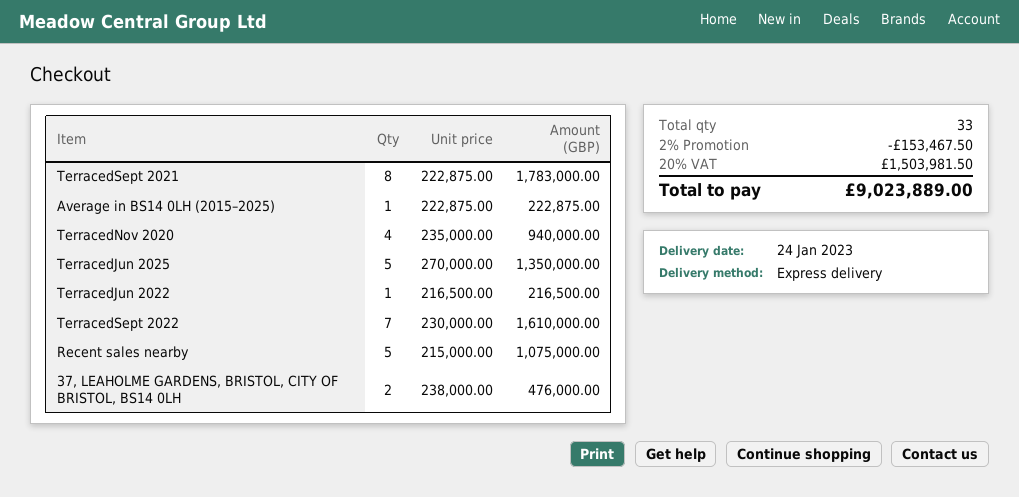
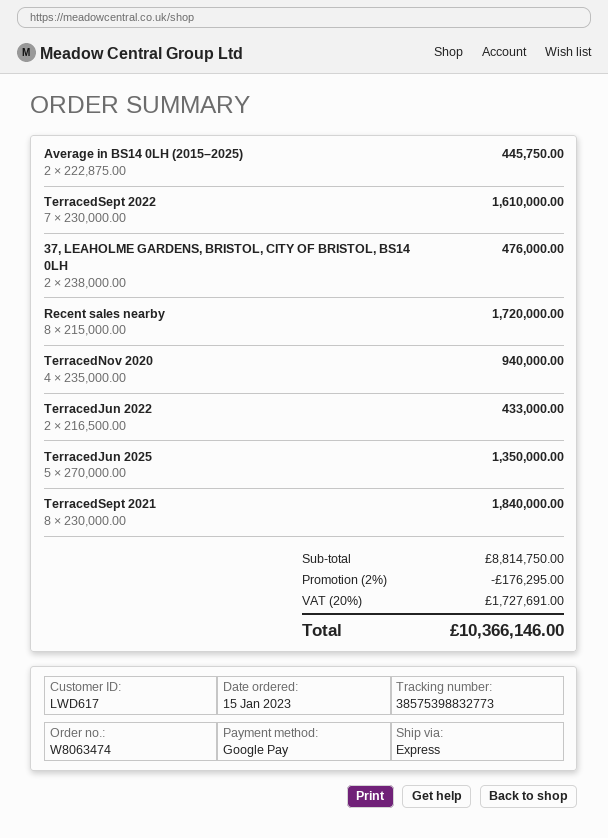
TerracedSept 2021: 8 x 222875.00 = 1783000.00 -> 8 x 230000.00 = 1840000.00
Average in BS14 0LH (2015–2025): 1 x 222875.00 = 222875.00 -> 2 x 222875.00 = 445750.00
TerracedJun 2022: 1 x 216500.00 = 216500.00 -> 2 x 216500.00 = 433000.00
Recent sales nearby: 5 x 215000.00 = 1075000.00 -> 8 x 215000.00 = 1720000.00
discount: 2% = 153467.50 -> 2% = 176295.00
tax: 20% = 1503981.50 -> 20% = 1727691.00
total: 9023889.00 -> 10366146.00

